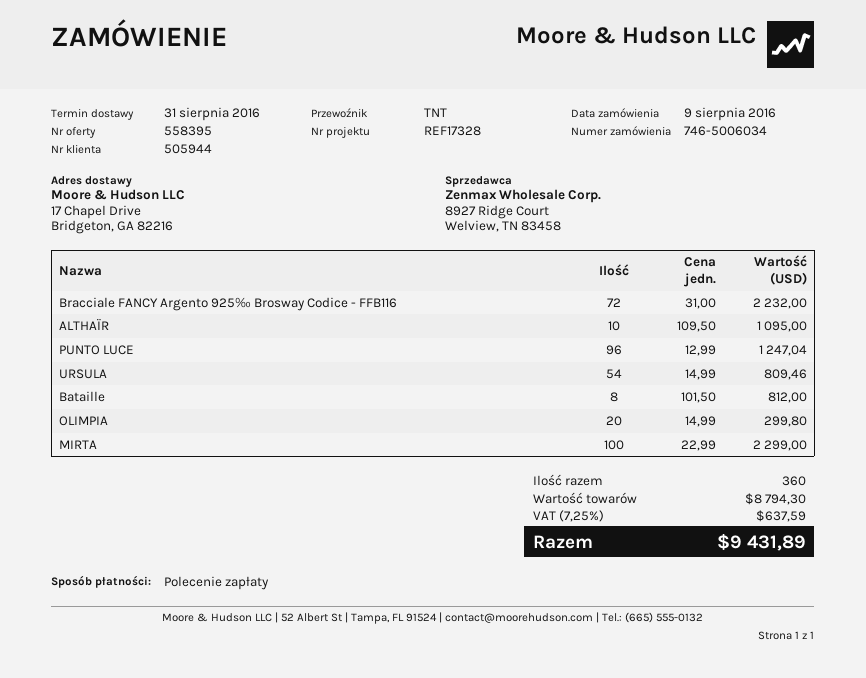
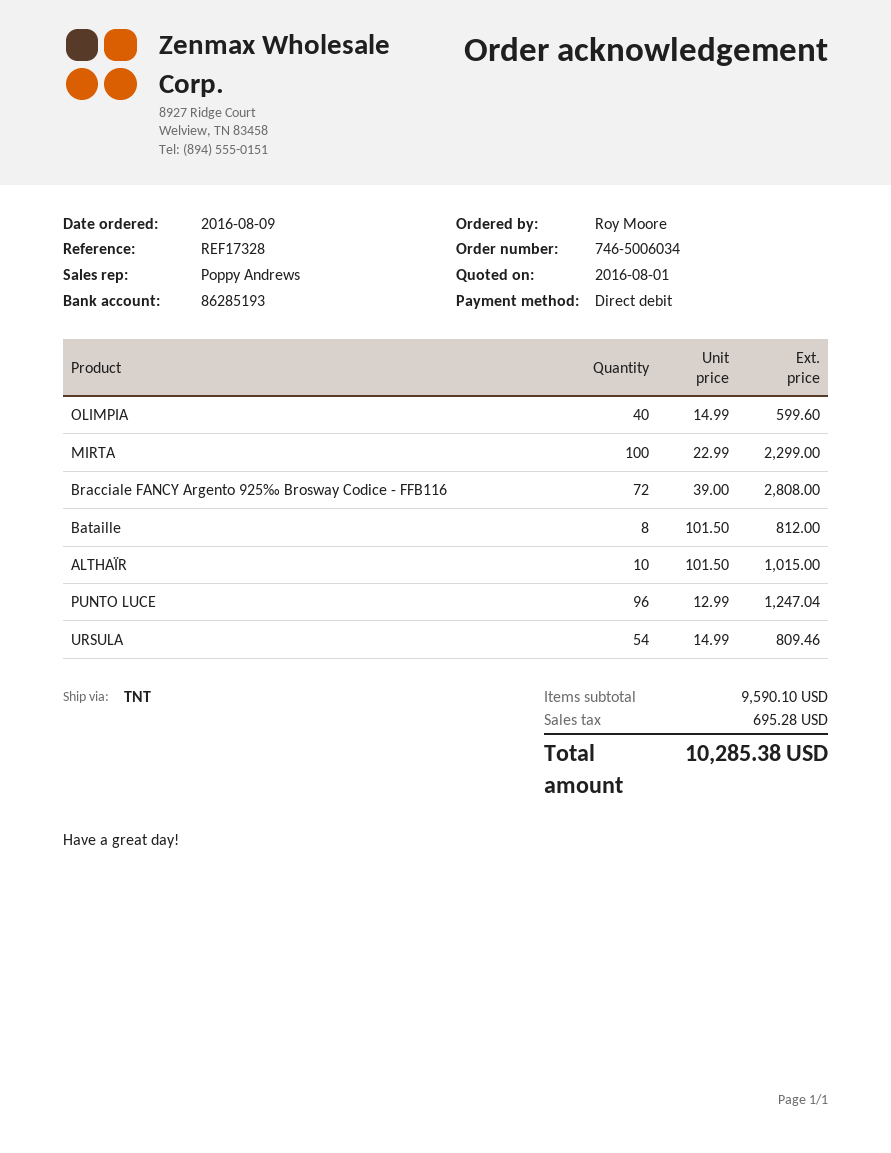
Bracciale FANCY Argento 925‰ Brosway Codice - FFB116: 72 x 31.00 = 2232.00 -> 72 x 39.00 = 2808.00
ALTHAÏR: 10 x 109.50 = 1095.00 -> 10 x 101.50 = 1015.00
OLIMPIA: 20 x 14.99 = 299.80 -> 40 x 14.99 = 599.60
subtotal: 8794.30 -> 9590.10
tax: 637.59 -> 695.28
total: 9431.89 -> 10285.38

